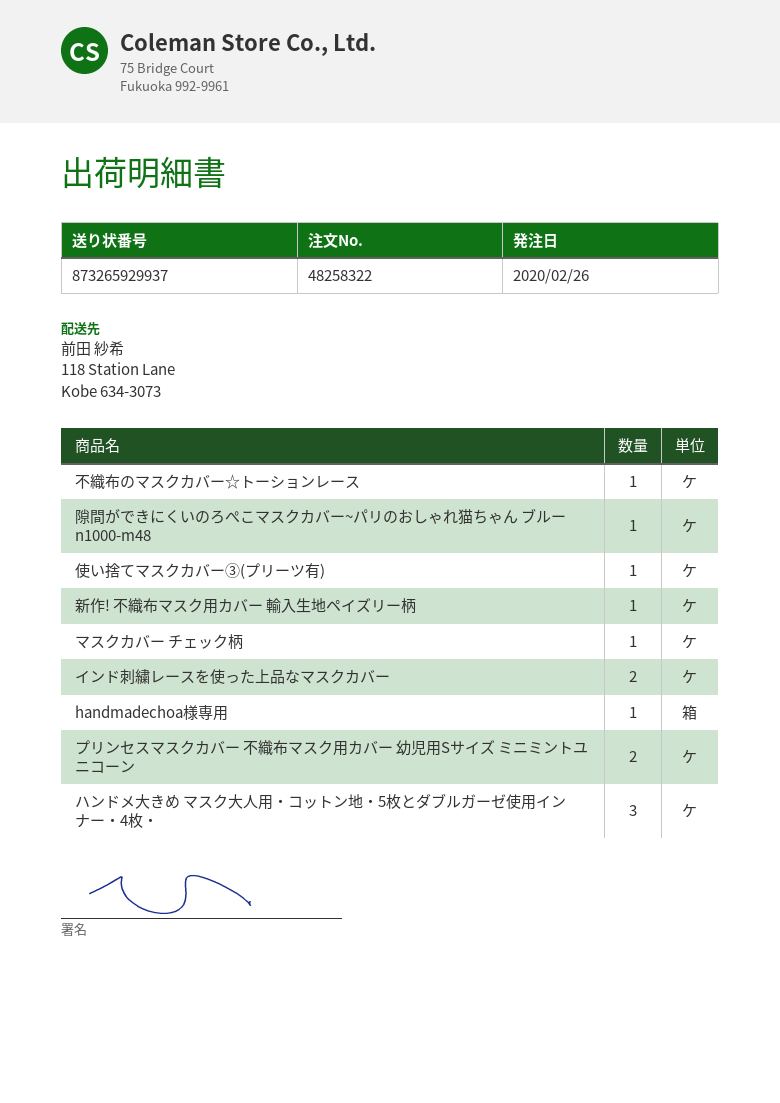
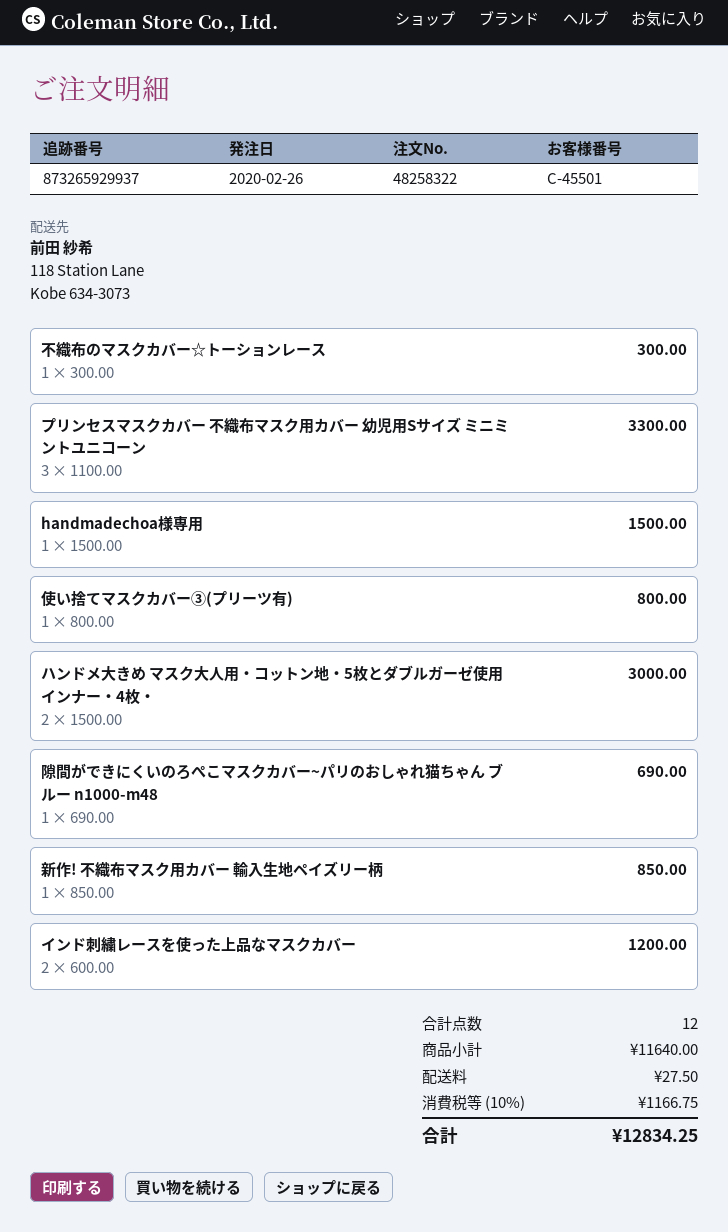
マスクカバー チェック柄: 1 -> none
プリンセスマスクカバー 不織布マスク用カバー 幼児用Sサイズ ミニミントユニコーン: 2 -> 3
ハンドメ大きめ マスク大人用・コットン地・5枚とダブルガーゼ使用インナー・4枚・: 3 -> 2

